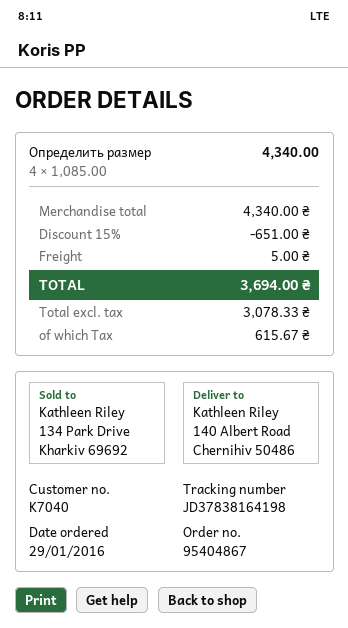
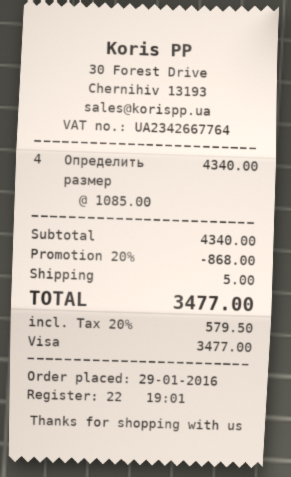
discount: 15% = 651.00 -> 20% = 868.00
tax: 615.67 -> 579.50
total: 3694.00 -> 3477.00

